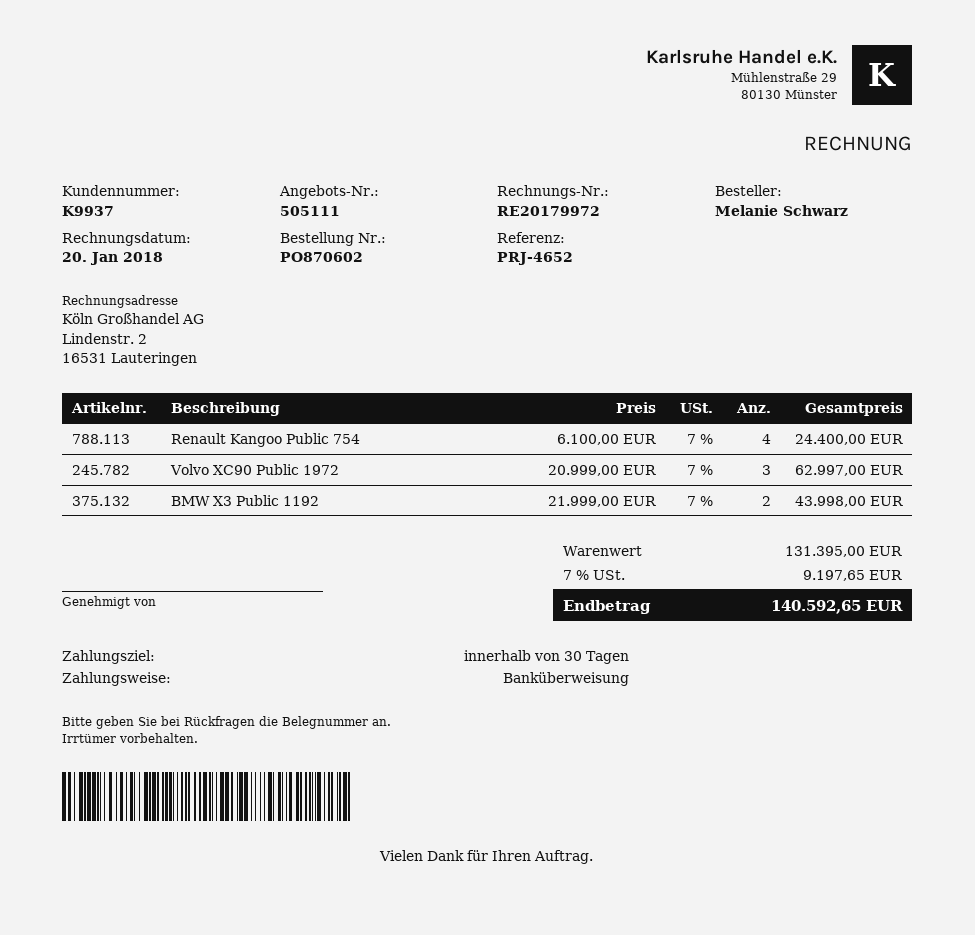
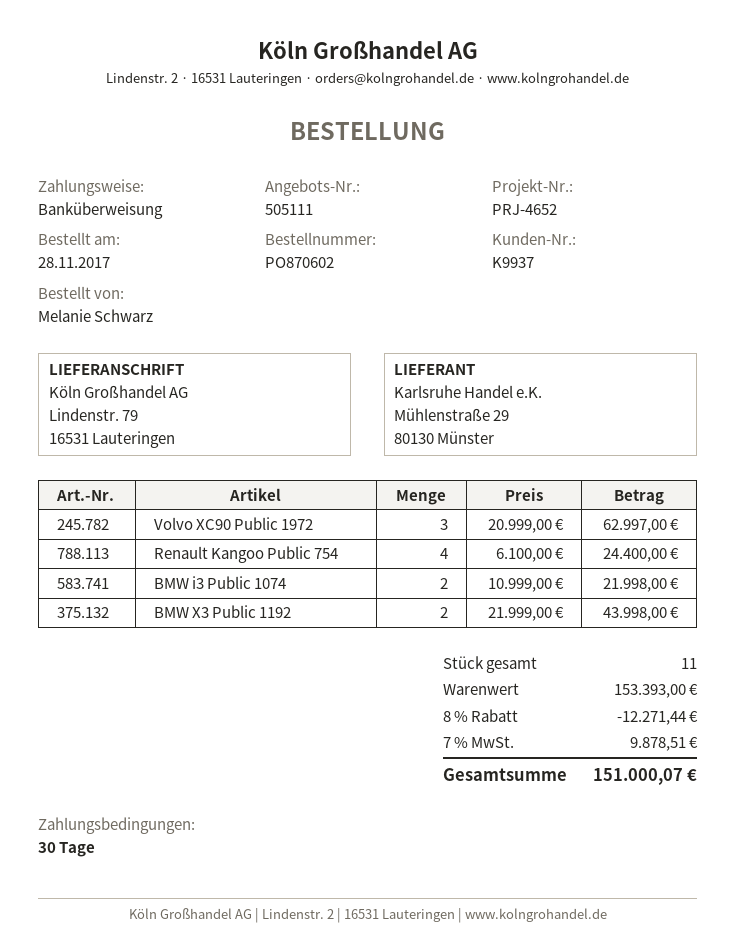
BMW i3 Public 1074: none -> 2 x 10999.00 = 21998.00
subtotal: 131395.00 -> 153393.00
discount: none -> 8% = 12271.44
tax: 7% = 9197.65 -> 7% = 9878.51
total: 140592.65 -> 151000.07

